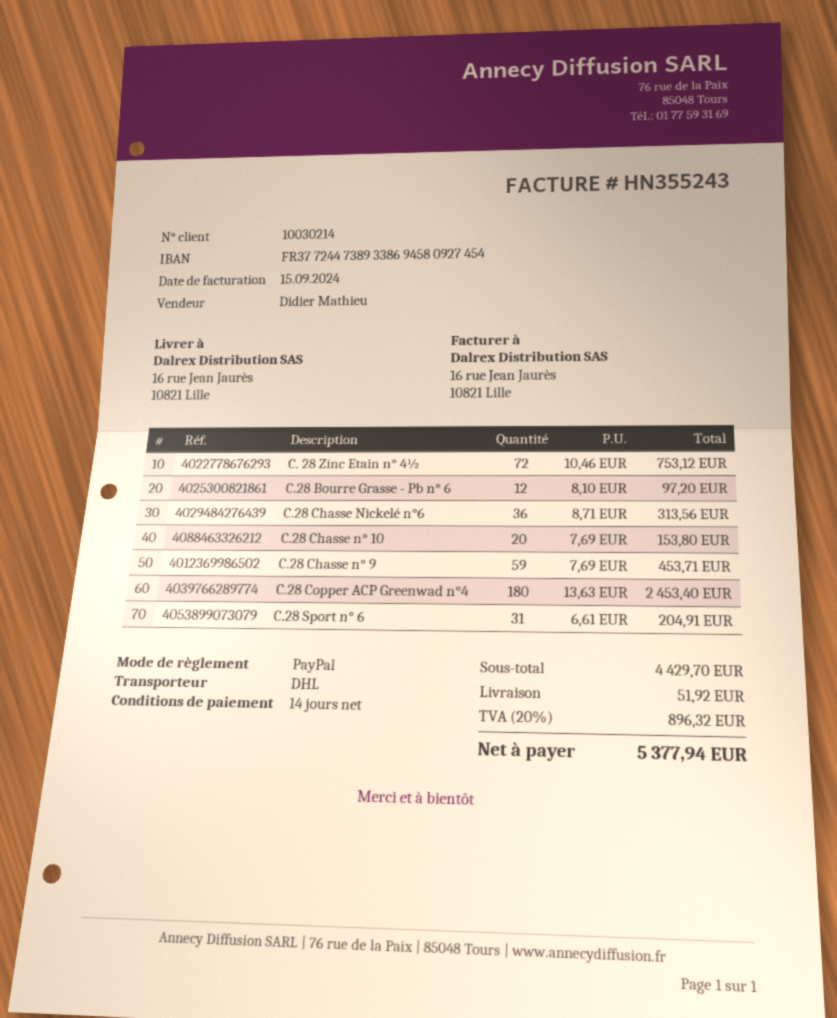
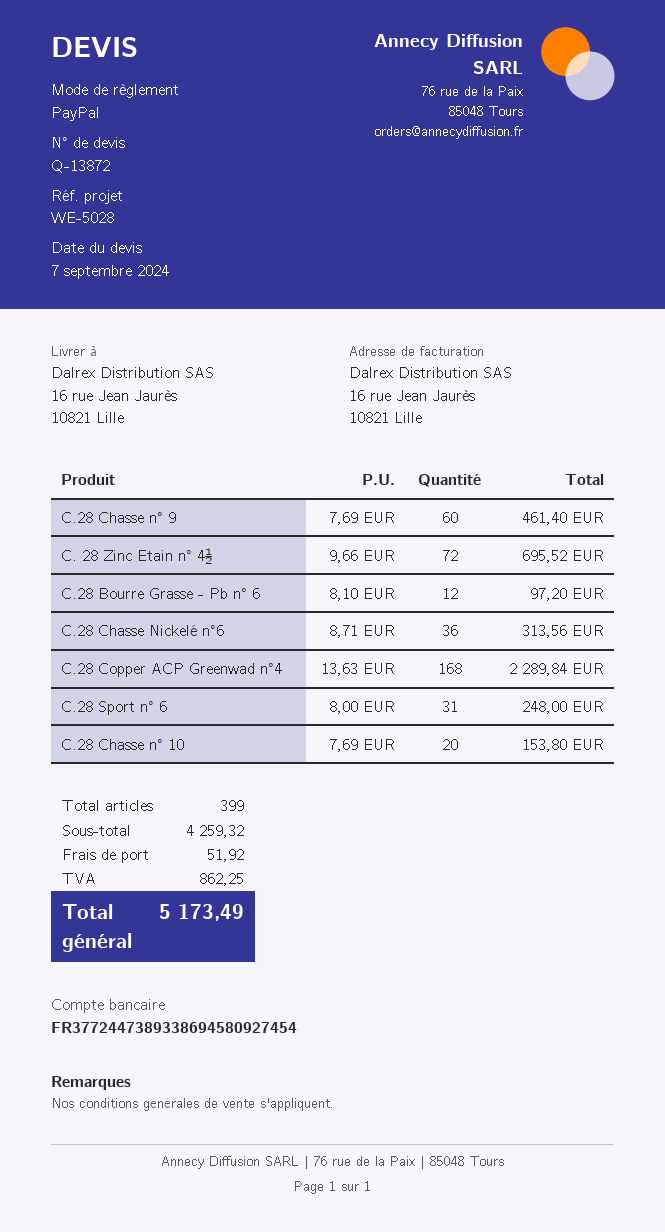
C. 28 Zinc Etain n° 4½: 72 x 10.46 = 753.12 -> 72 x 9.66 = 695.52
C.28 Chasse n° 9: 59 x 7.69 = 453.71 -> 60 x 7.69 = 461.40
C.28 Copper ACP Greenwad n°4: 180 x 13.63 = 2453.40 -> 168 x 13.63 = 2289.84
C.28 Sport n° 6: 31 x 6.61 = 204.91 -> 31 x 8.00 = 248.00
subtotal: 4429.70 -> 4259.32
tax: 896.32 -> 862.25
total: 5377.94 -> 5173.49

